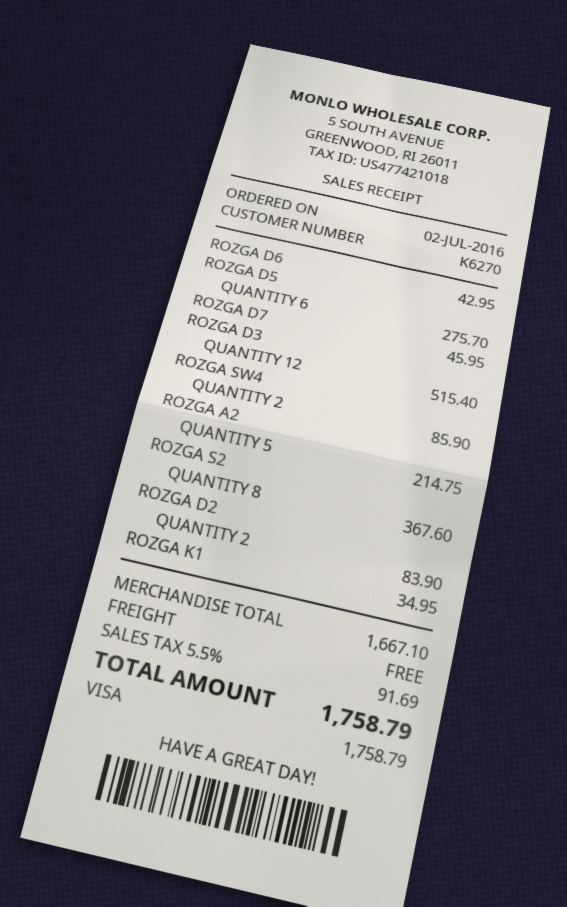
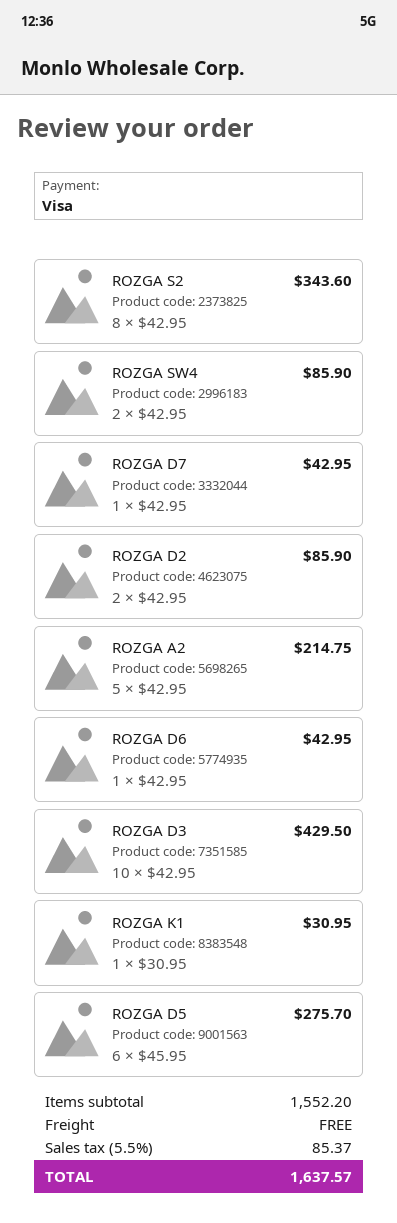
ROZGA D7: 1 for 45.95 -> 1 for 42.95
ROZGA D3: 12 for 515.40 -> 10 for 429.50
ROZGA S2: 8 for 367.60 -> 8 for 343.60
ROZGA D2: 2 for 83.90 -> 2 for 85.90
ROZGA K1: 1 for 34.95 -> 1 for 30.95
subtotal: 1667.10 -> 1552.20
tax: 5.5% = 91.69 -> 5.5% = 85.37
total: 1758.79 -> 1637.57

